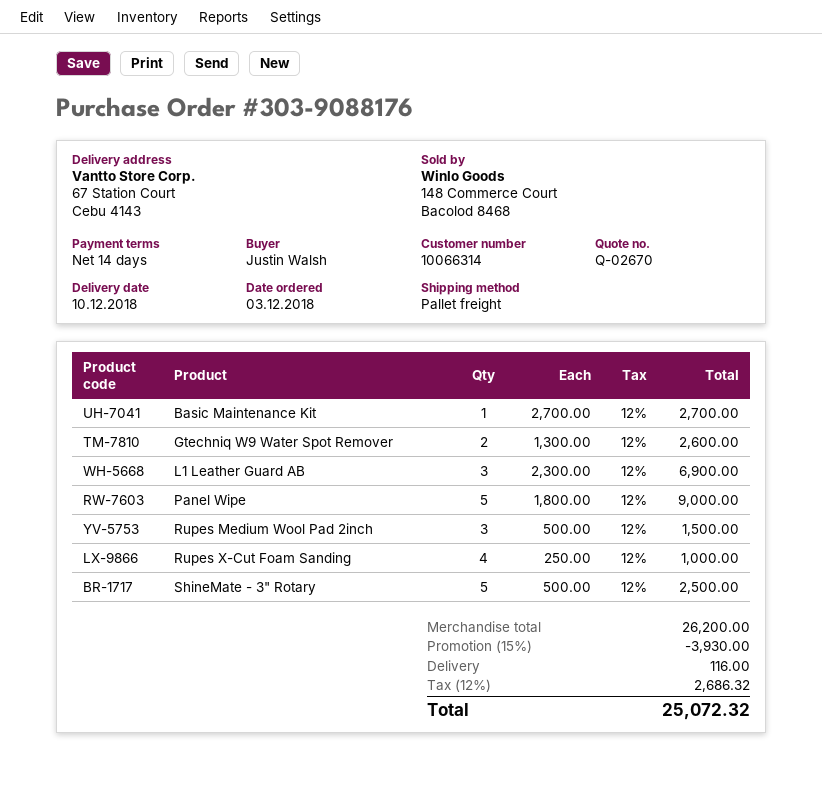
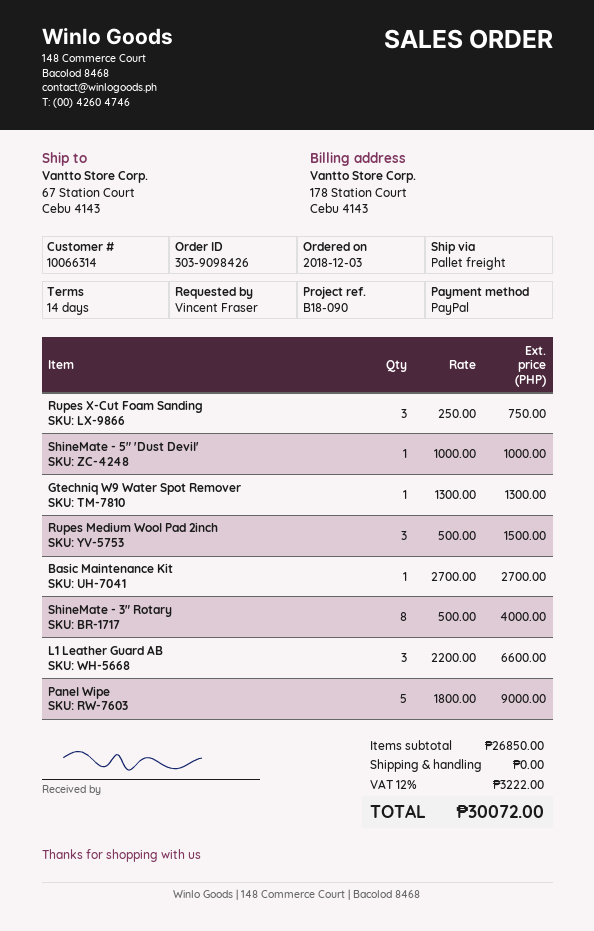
order number: 303-9088176 -> 303-9098426
ordered by: Justin Walsh -> Vincent Fraser
Gtechniq W9 Water Spot Remover: 2 x 1300.00 = 2600.00 -> 1 x 1300.00 = 1300.00
L1 Leather Guard AB: 3 x 2300.00 = 6900.00 -> 3 x 2200.00 = 6600.00
Rupes X-Cut Foam Sanding: 4 x 250.00 = 1000.00 -> 3 x 250.00 = 750.00
ShineMate - 3" Rotary: 5 x 500.00 = 2500.00 -> 8 x 500.00 = 4000.00
ShineMate - 5" 'Dust Devil': none -> 1 x 1000.00 = 1000.00
subtotal: 26200.00 -> 26850.00
discount: 15% = 3930.00 -> none
shipping: 116.00 -> 0.00
tax: 12% = 2686.32 -> 12% = 3222.00
total: 25072.32 -> 30072.00

